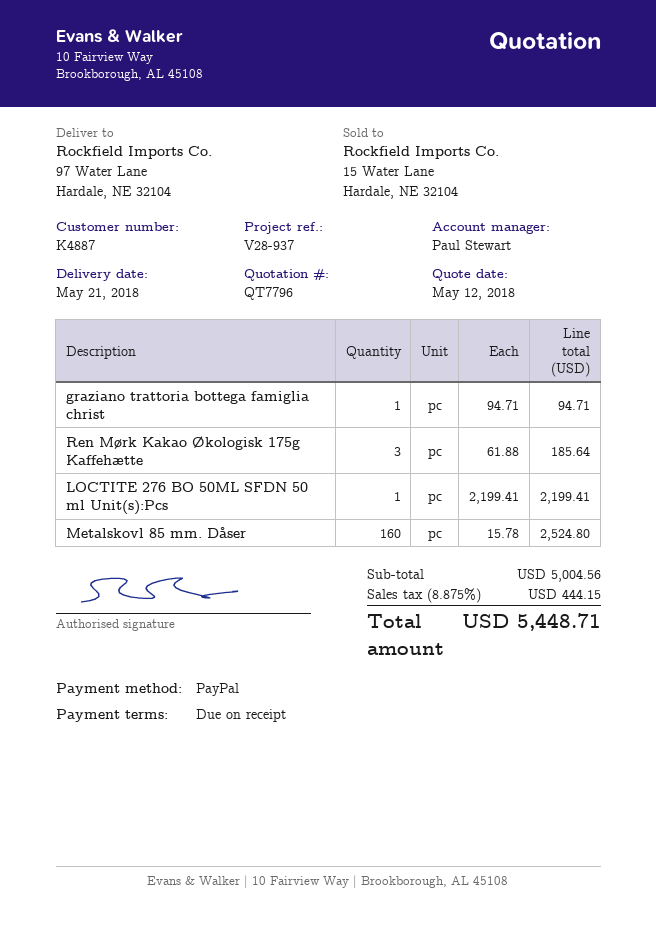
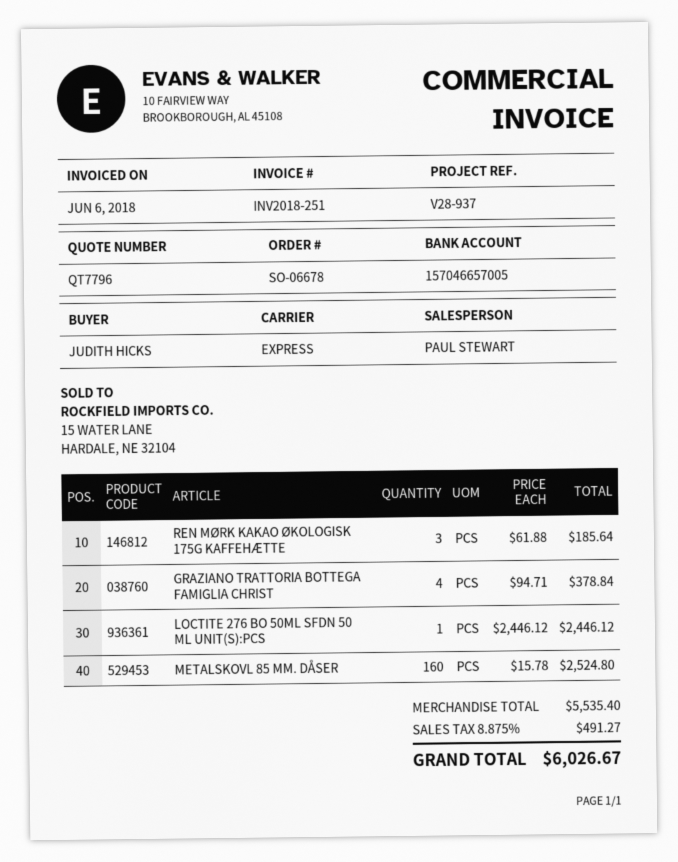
graziano trattoria bottega famiglia christ: 1 x 94.71 = 94.71 -> 4 x 94.71 = 378.84
LOCTITE 276 BO 50ML SFDN 50 ml Unit(s):Pcs: 1 x 2199.41 = 2199.41 -> 1 x 2446.12 = 2446.12
subtotal: 5004.56 -> 5535.40
tax: 8.875% = 444.15 -> 8.875% = 491.27
total: 5448.71 -> 6026.67

